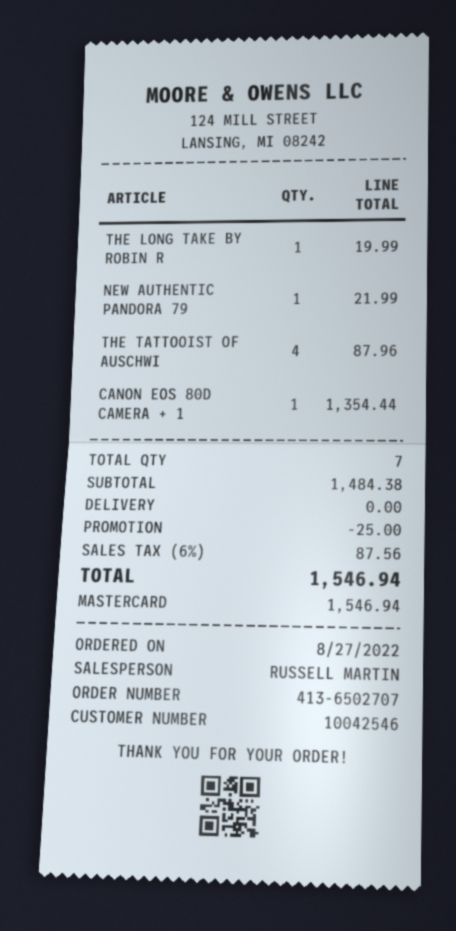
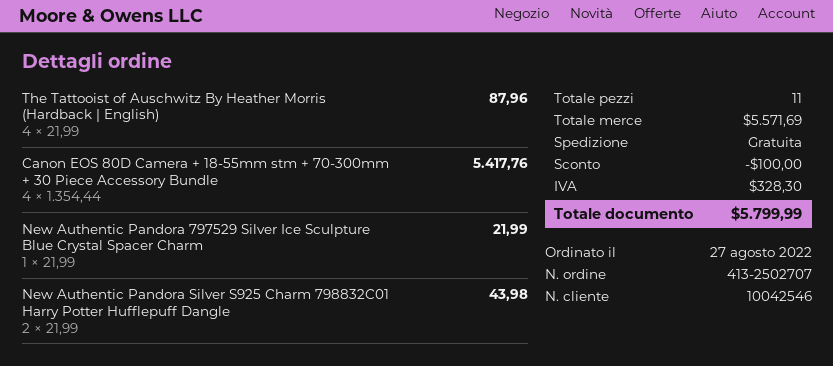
order number: 413-6502707 -> 413-2502707
THE LONG TAKE BY ROBIN R: 1 for 19.99 -> none
CANON EOS 80D CAMERA + 1: 1 for 1354.44 -> 4 for 5417.76
New Authentic Pandora Silver S925 Charm 798832C01 Harry Potter Hufflepuff Dangle: none -> 2 for 43.98
total quantity: 7 -> 11
subtotal: 1484.38 -> 5571.69
discount: 25.00 -> 100.00
tax: 87.56 -> 328.30
total: 1546.94 -> 5799.99

